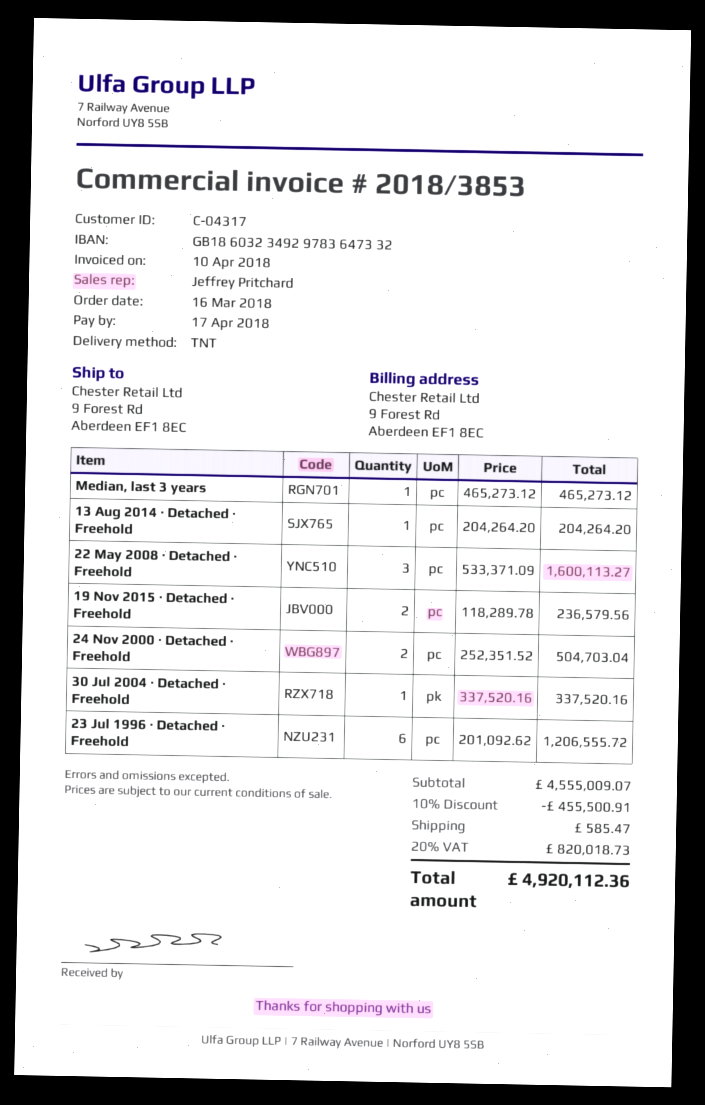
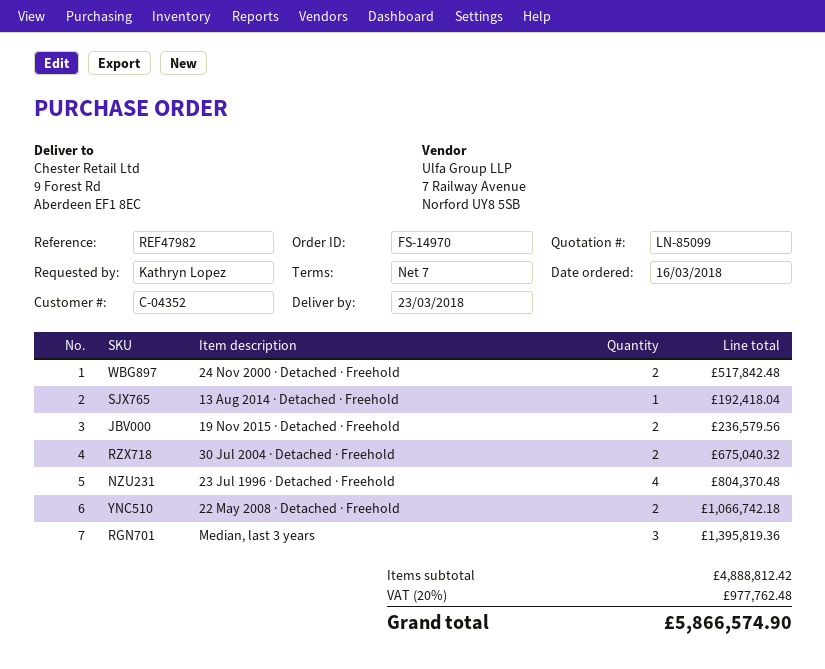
customer number: C-04317 -> C-04352
Median, last 3 years: 1 for 465273.12 -> 3 for 1395819.36
13 Aug 2014 · Detached · Freehold: 1 for 204264.20 -> 1 for 192418.04
22 May 2008 · Detached · Freehold: 3 for 1600113.27 -> 2 for 1066742.18
24 Nov 2000 · Detached · Freehold: 2 for 504703.04 -> 2 for 517842.48
30 Jul 2004 · Detached · Freehold: 1 for 337520.16 -> 2 for 675040.32
23 Jul 1996 · Detached · Freehold: 6 for 1206555.72 -> 4 for 804370.48
subtotal: 4555009.07 -> 4888812.42
discount: 10% = 455500.91 -> none
shipping: 585.47 -> none
tax: 20% = 820018.73 -> 20% = 977762.48
total: 4920112.36 -> 5866574.90

